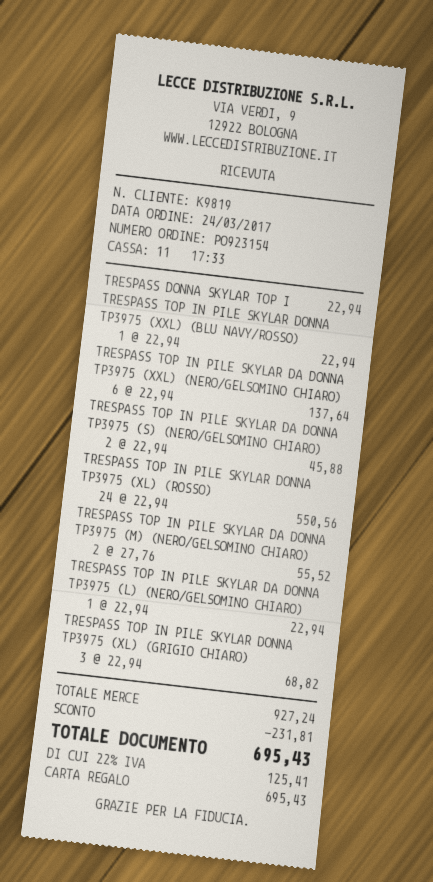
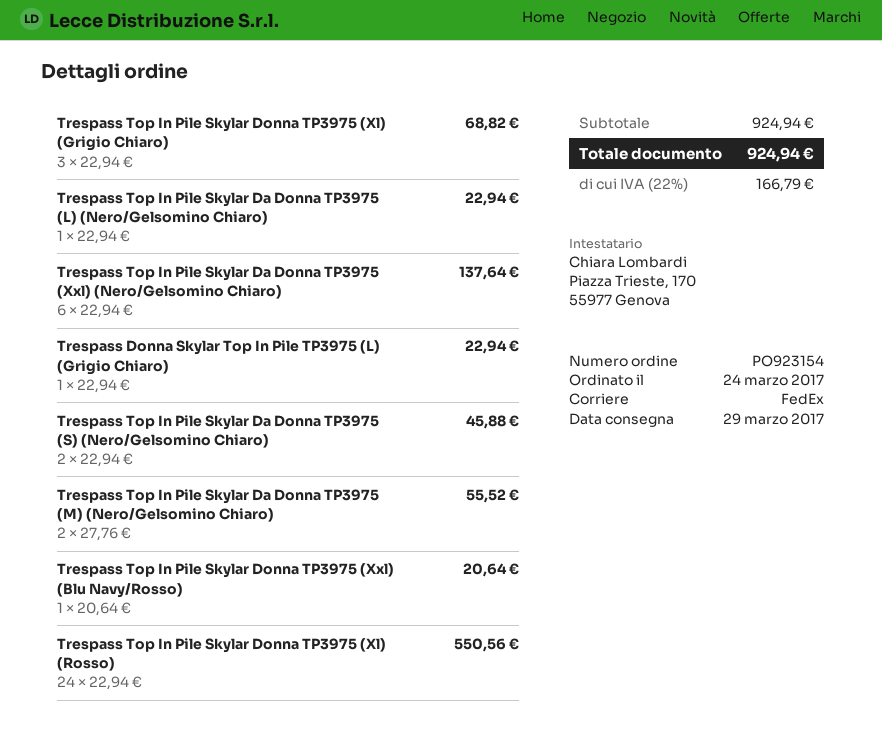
TRESPASS TOP IN PILE SKYLAR DONNA TP3975 (XXL) (BLU NAVY/ROSSO): 1 x 22.94 = 22.94 -> 1 x 20.64 = 20.64
subtotal: 927.24 -> 924.94
discount: 231.81 -> none
tax: 22% = 125.41 -> 22% = 166.79
total: 695.43 -> 924.94

